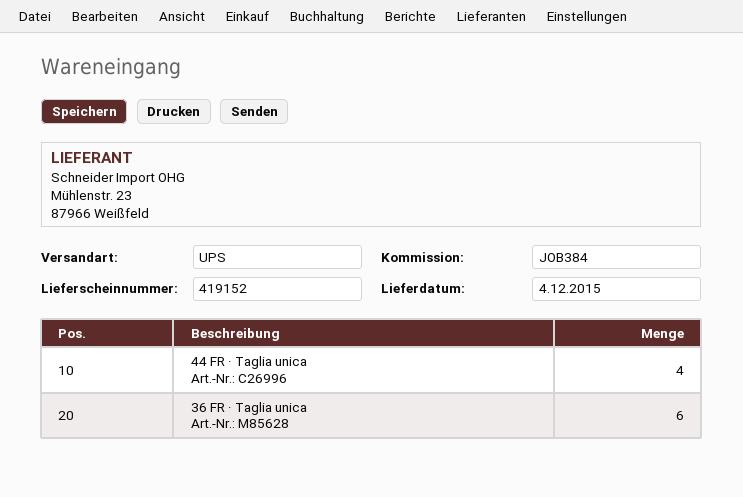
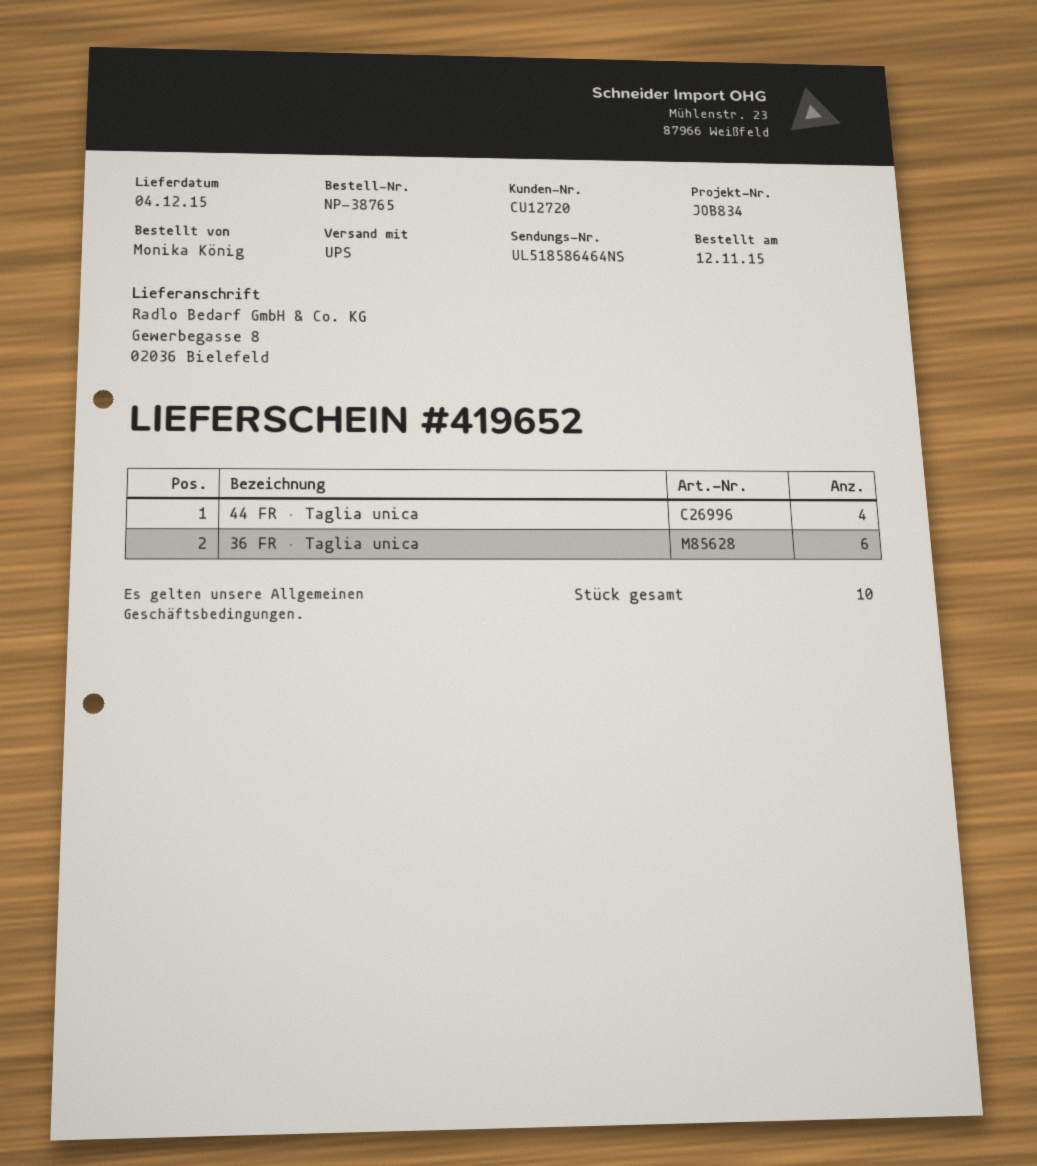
delivery note number: 419152 -> 419652
reference: JOB384 -> JOB834

